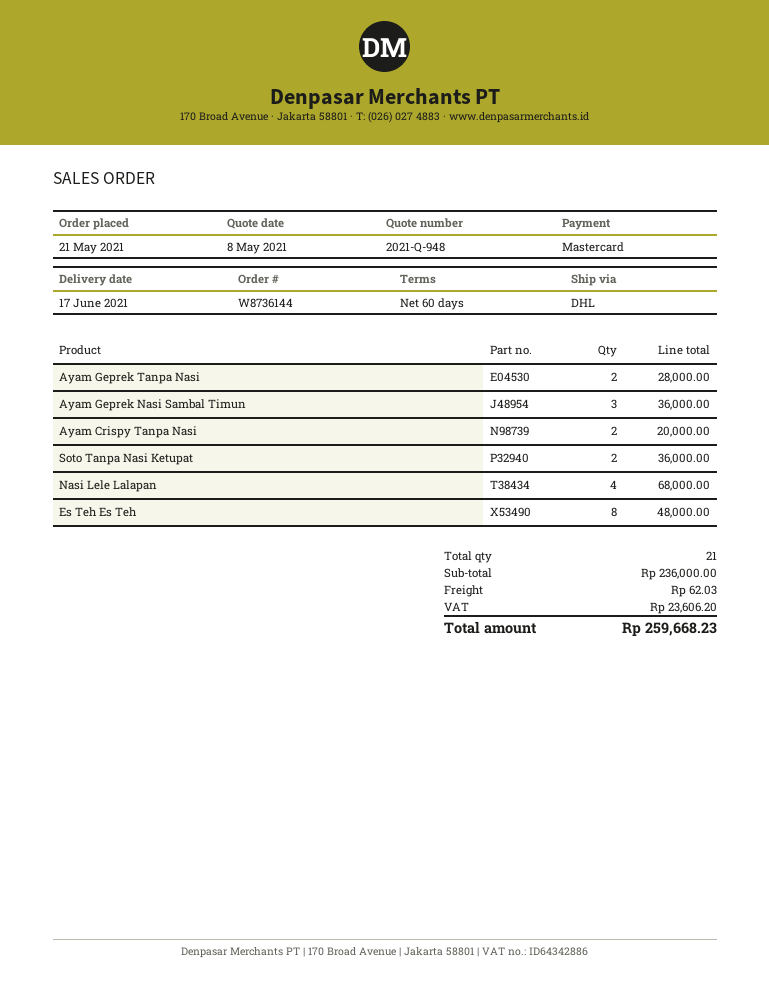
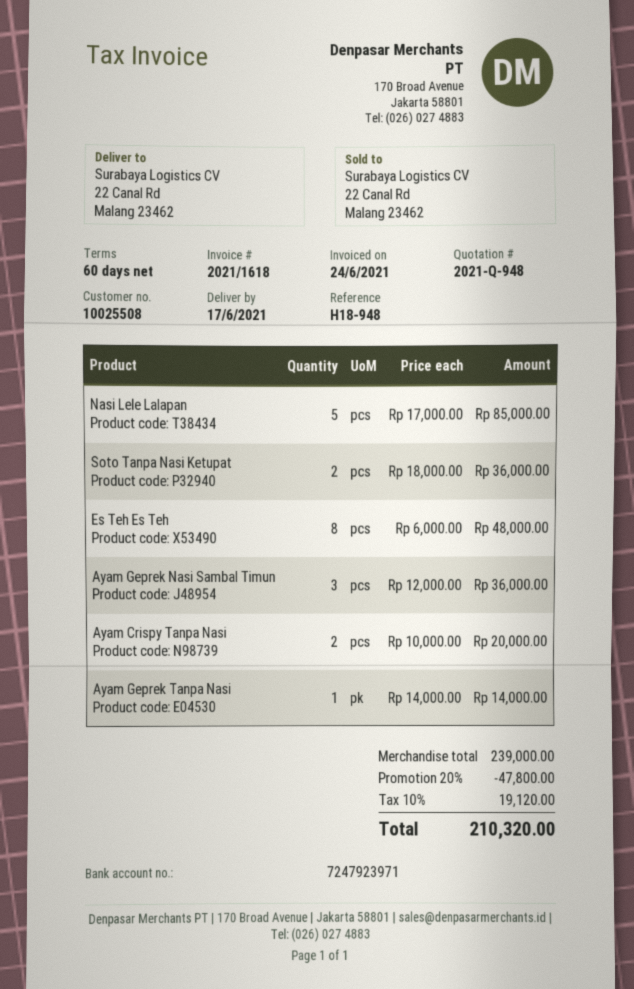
Ayam Geprek Tanpa Nasi: 2 for 28000.00 -> 1 for 14000.00
Nasi Lele Lalapan: 4 for 68000.00 -> 5 for 85000.00
subtotal: 236000.00 -> 239000.00
discount: none -> 20% = 47800.00
shipping: 62.03 -> none
tax: 23606.20 -> 19120.00
total: 259668.23 -> 210320.00

